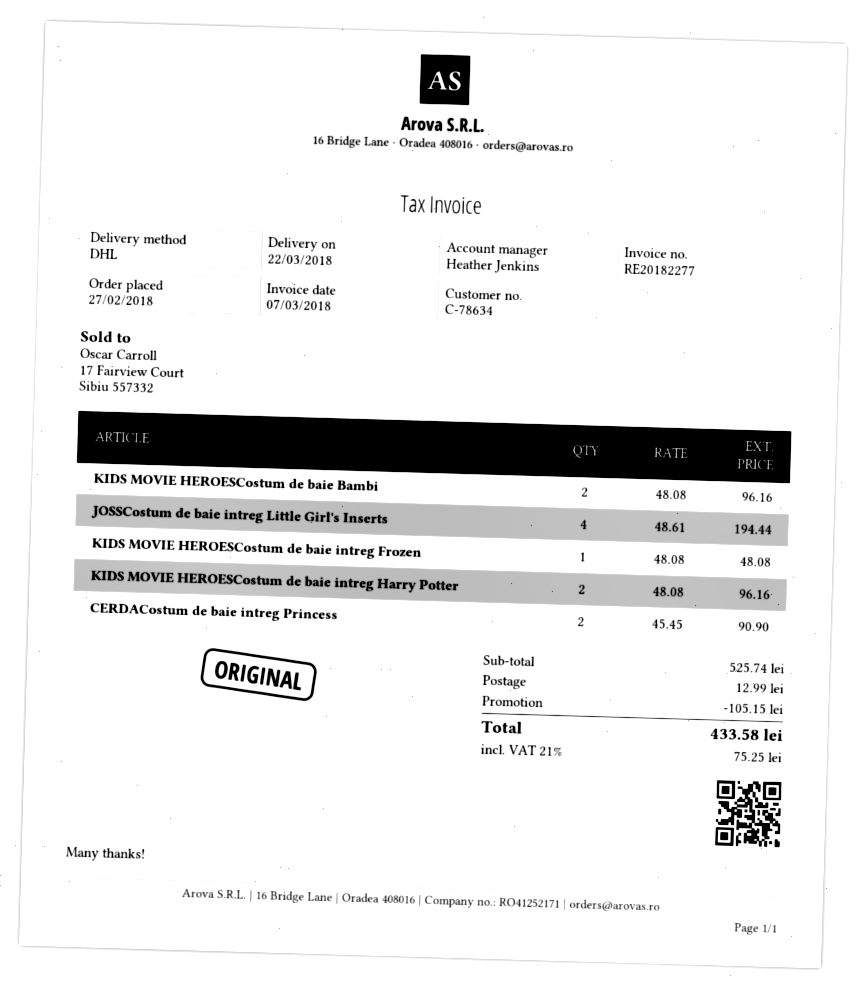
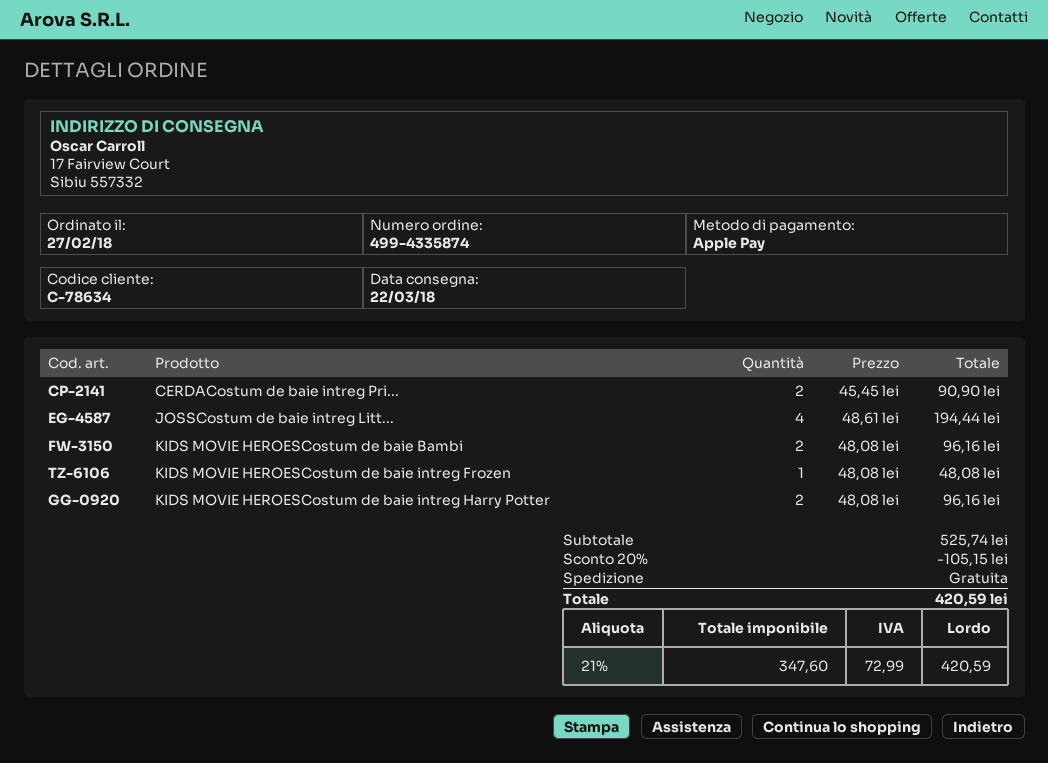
shipping: 12.99 -> 0.00
tax: 21% = 75.25 -> 21% = 72.99
total: 433.58 -> 420.59

